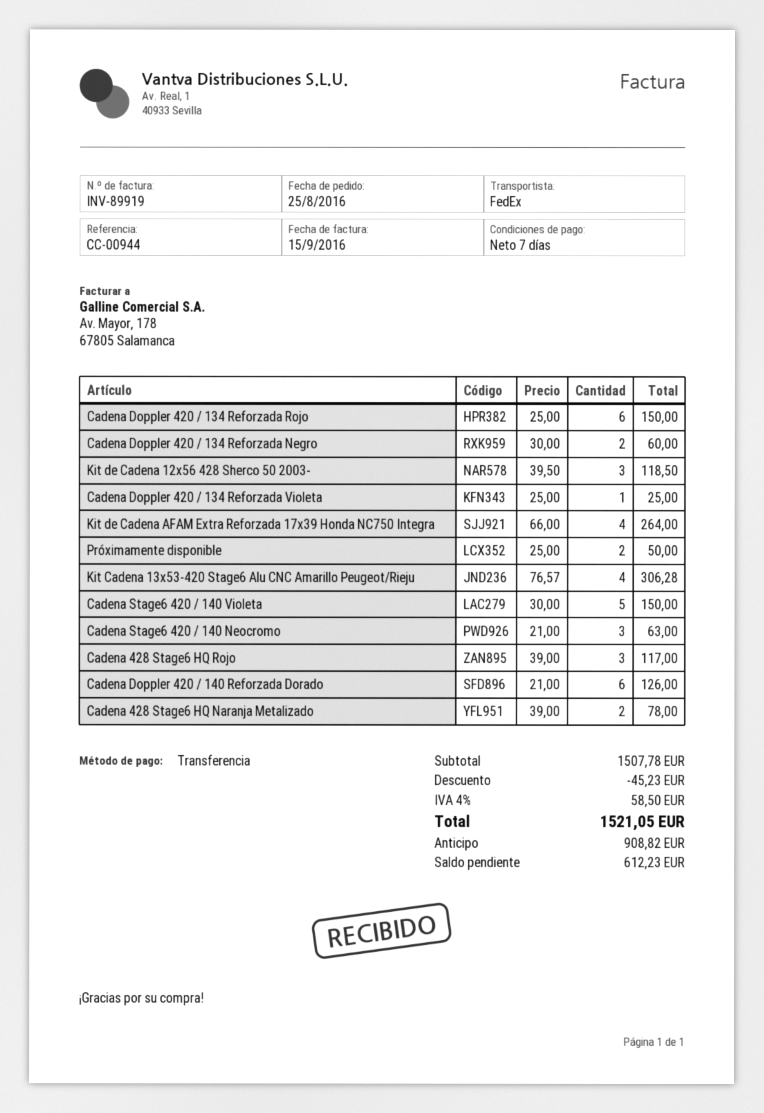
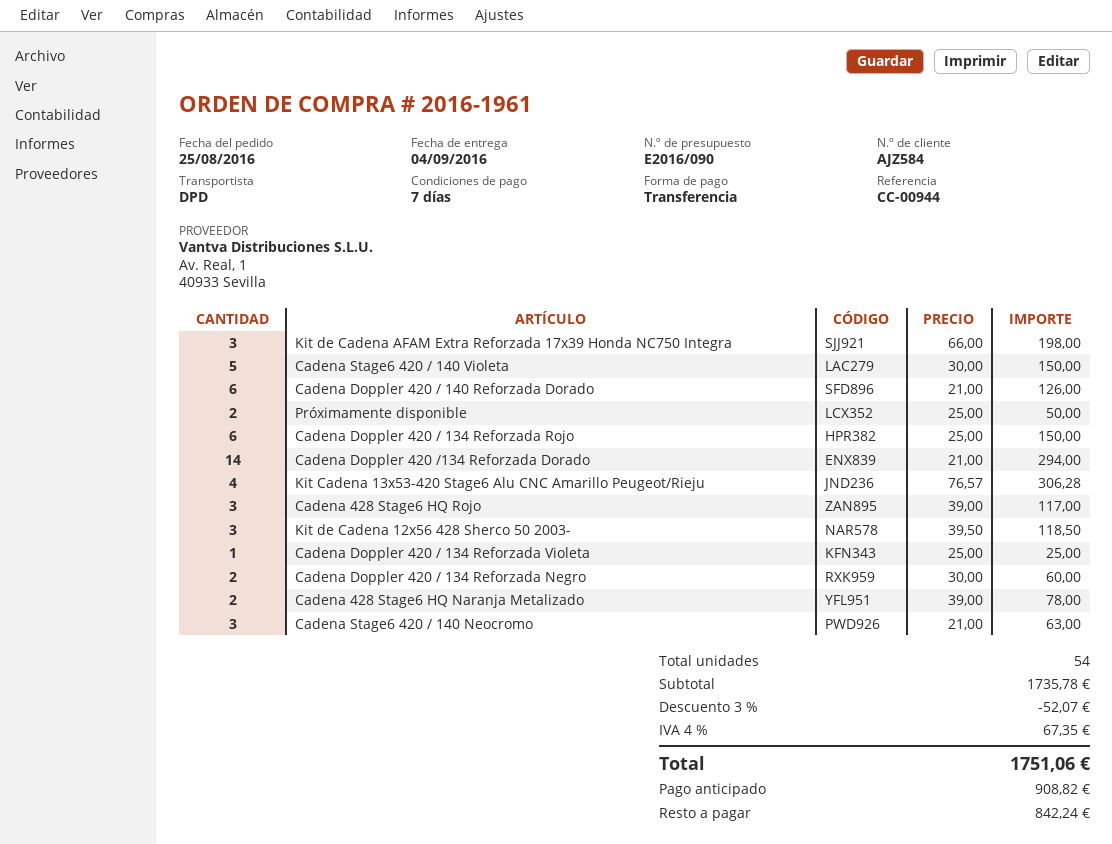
shipping method: FedEx -> DPD
Kit de Cadena AFAM Extra Reforzada 17x39 Honda NC750 Integra: 4 x 66.00 = 264.00 -> 3 x 66.00 = 198.00
Cadena Doppler 420 /134 Reforzada Dorado: none -> 14 x 21.00 = 294.00
subtotal: 1507.78 -> 1735.78
discount: 45.23 -> 52.07
tax: 4% = 58.50 -> 4% = 67.35
total: 1521.05 -> 1751.06
balance: 612.23 -> 842.24

